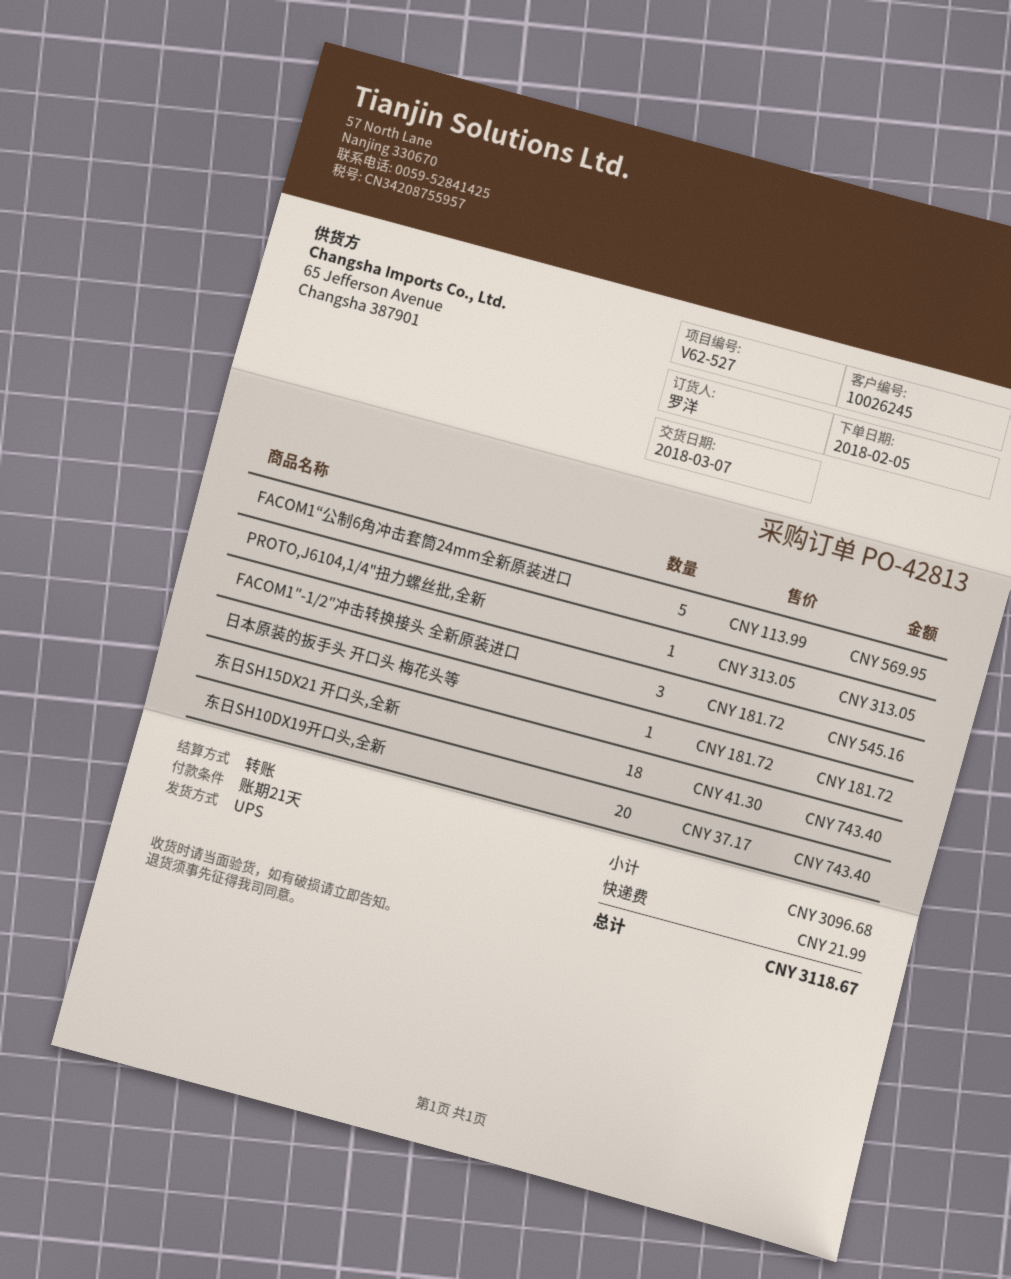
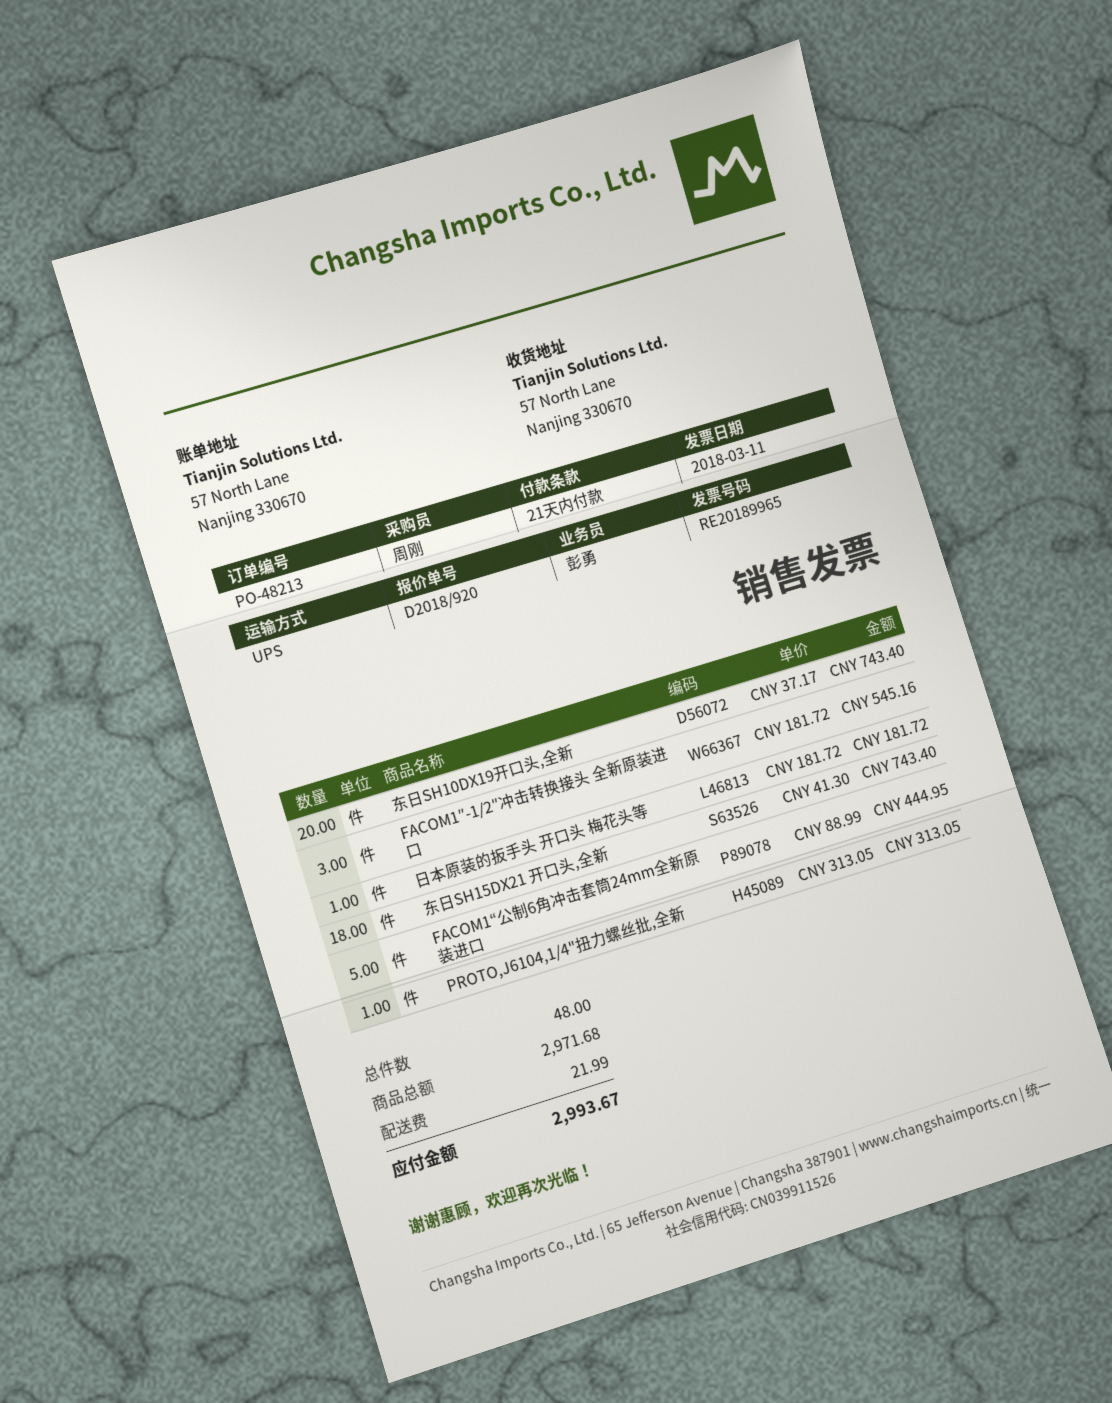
order number: PO-42813 -> PO-48213
ordered by: 罗洋 -> 周刚
FACOM1“公制6角冲击套筒24mm全新原装进口: 5 x 113.99 = 569.95 -> 5 x 88.99 = 444.95
subtotal: 3096.68 -> 2971.68
total: 3118.67 -> 2993.67

